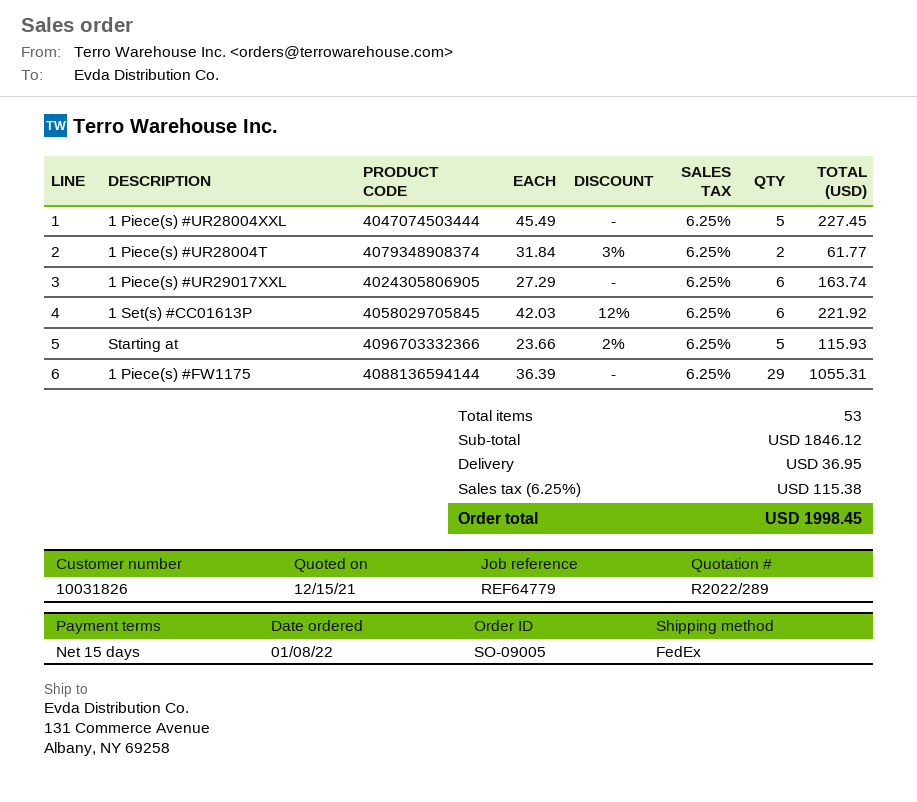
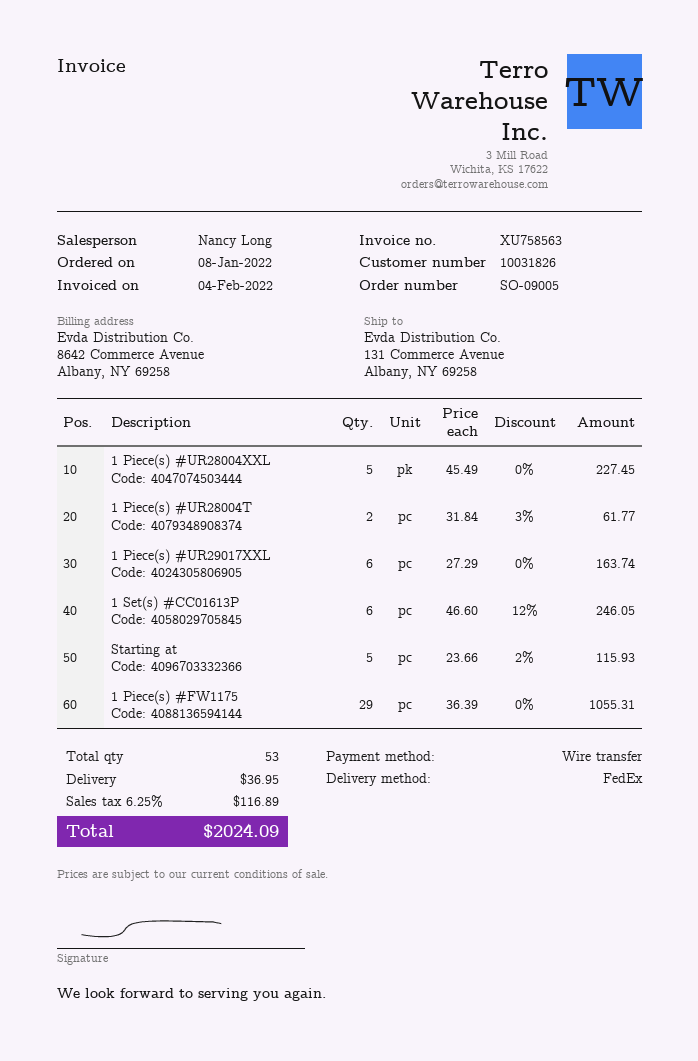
1 Set(s) #CC01613P: 6 x 42.03 - 12% = 221.92 -> 6 x 46.60 - 12% = 246.05
tax: 6.25% = 115.38 -> 6.25% = 116.89
total: 1998.45 -> 2024.09

